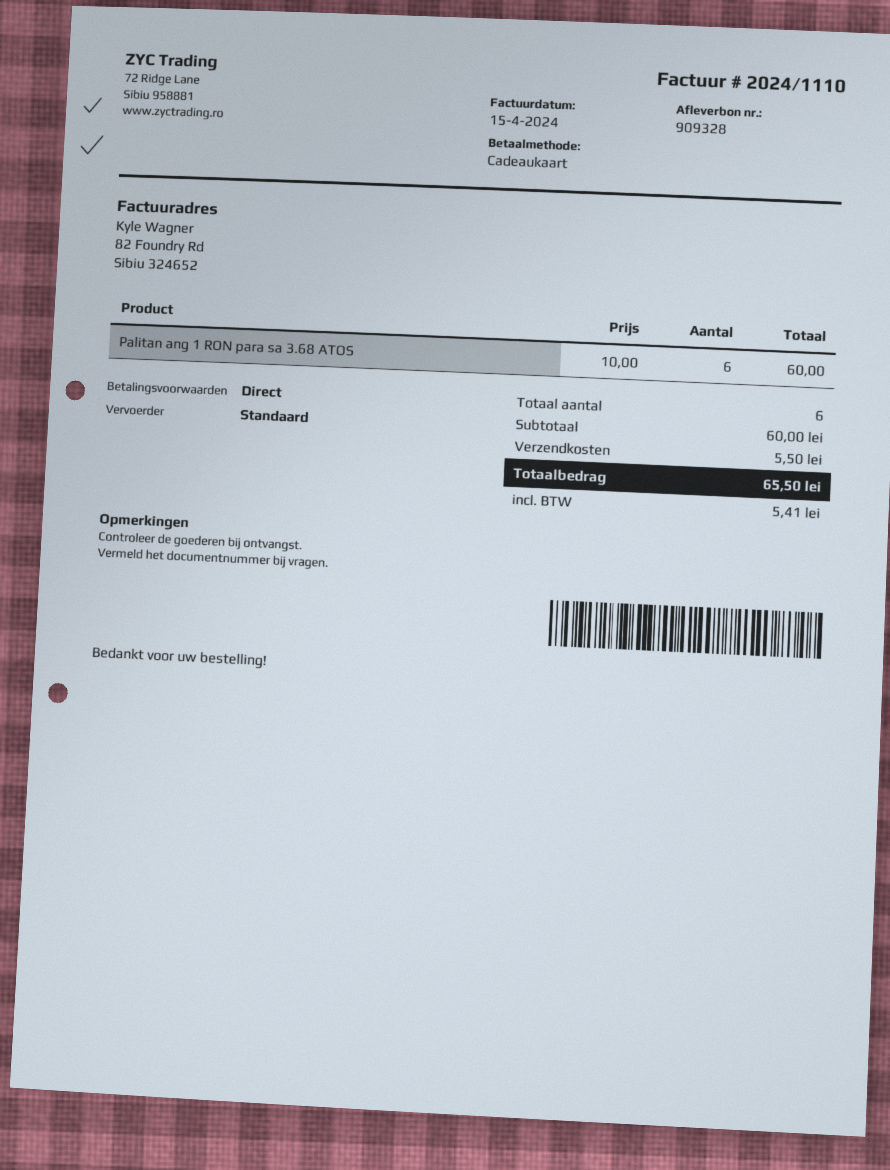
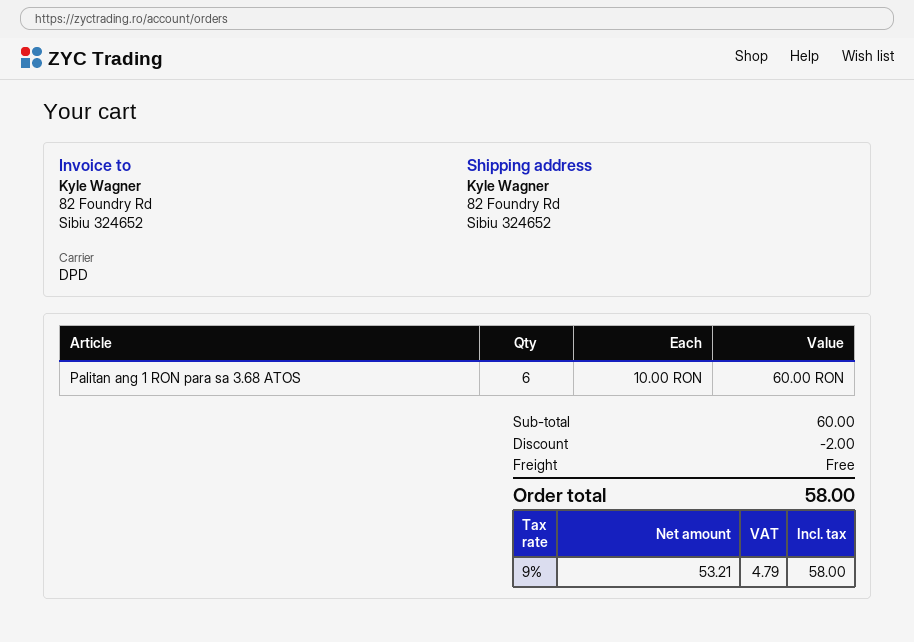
shipping method: standard -> DPD
discount: none -> 2.00
shipping: 5.50 -> 0.00
tax: 5.41 -> 4.79
total: 65.50 -> 58.00

